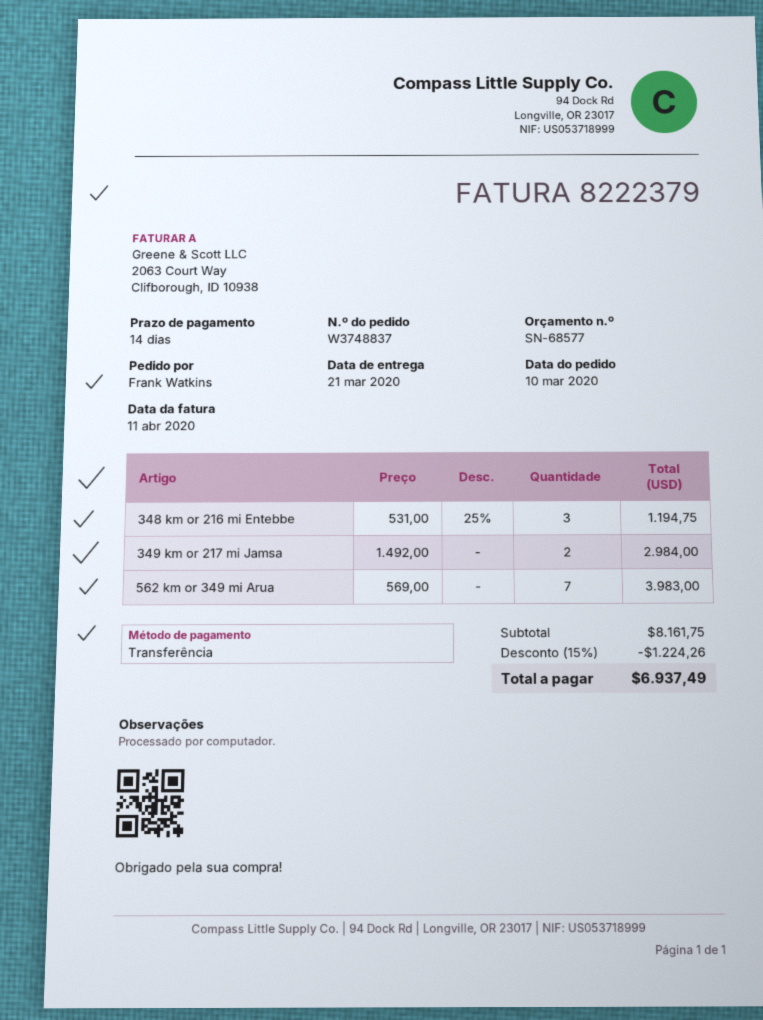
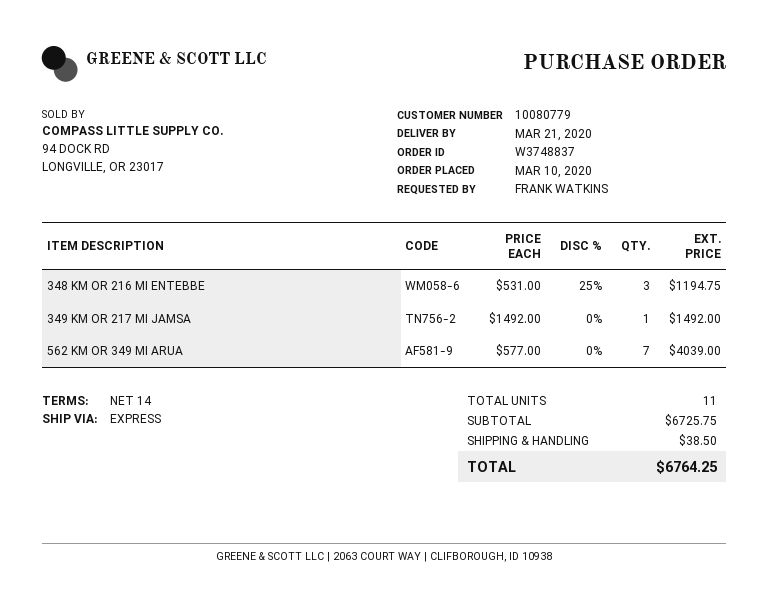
349 km or 217 mi Jamsa: 2 x 1492.00 = 2984.00 -> 1 x 1492.00 = 1492.00
562 km or 349 mi Arua: 7 x 569.00 = 3983.00 -> 7 x 577.00 = 4039.00
subtotal: 8161.75 -> 6725.75
discount: 15% = 1224.26 -> none
shipping: none -> 38.50
total: 6937.49 -> 6764.25

